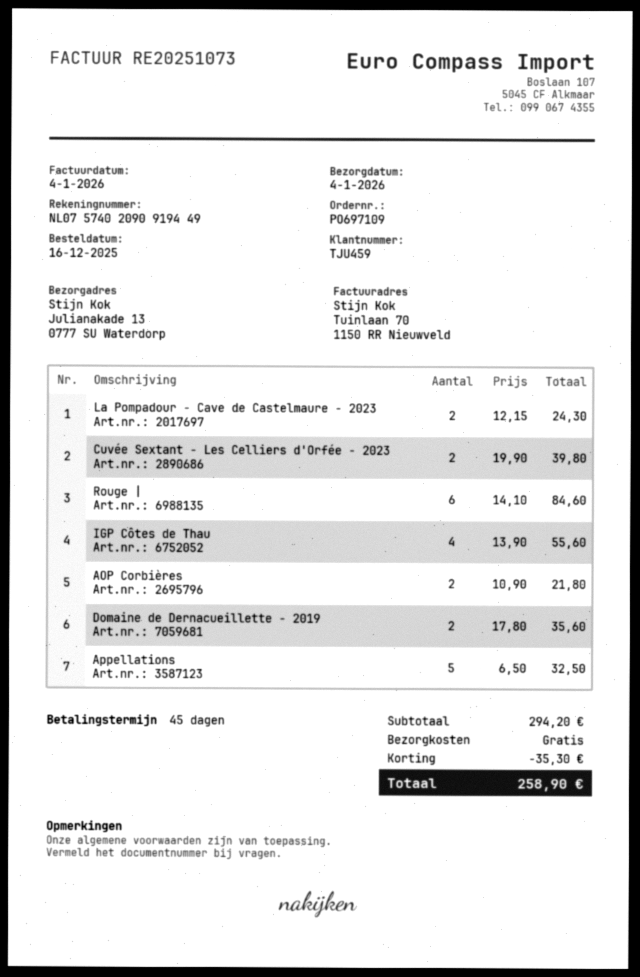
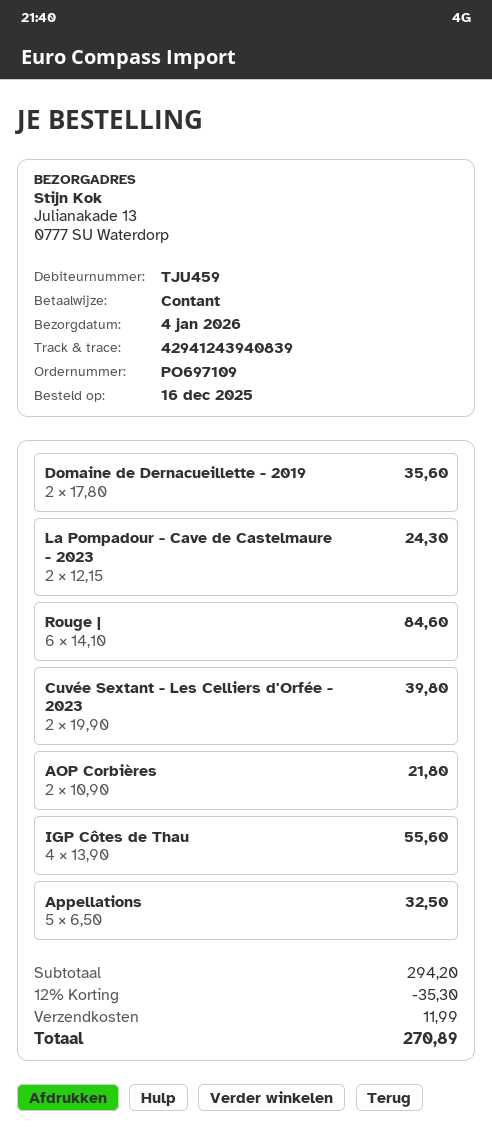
shipping: 0.00 -> 11.99
total: 258.90 -> 270.89

